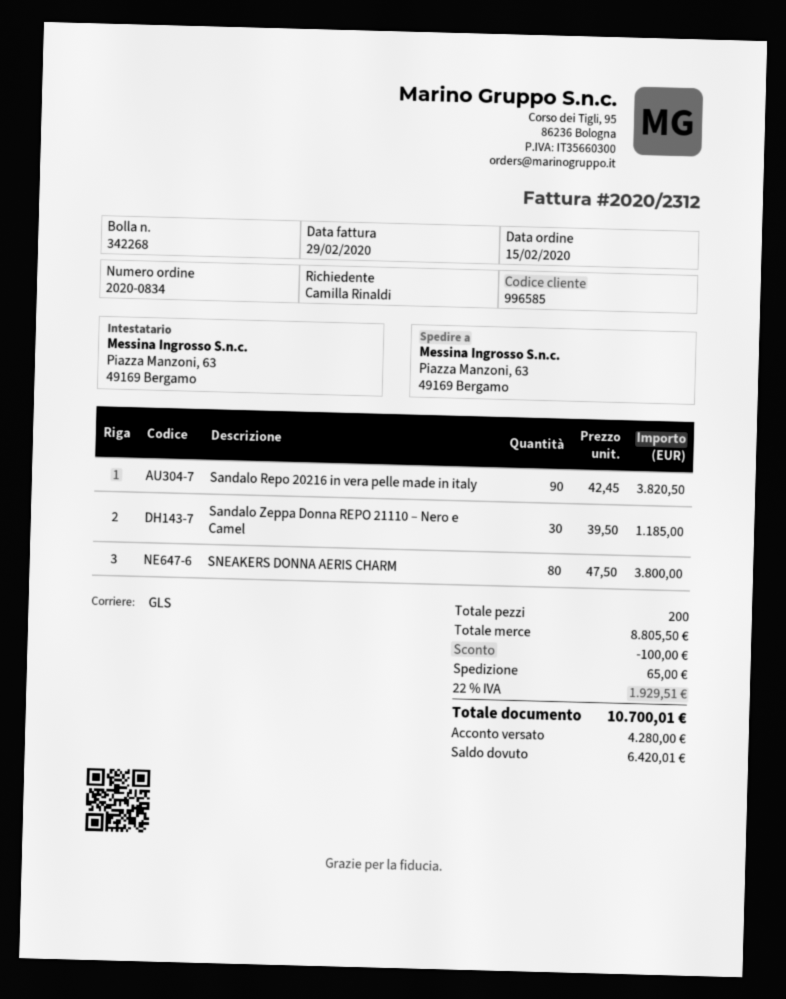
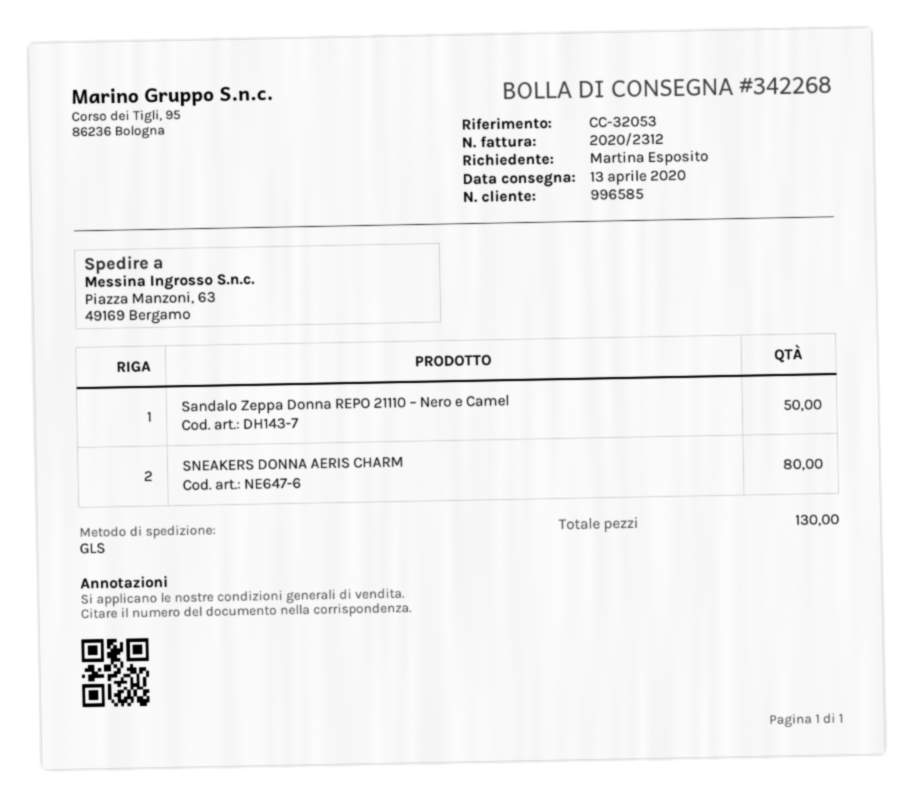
ordered by: Camilla Rinaldi -> Martina Esposito
Sandalo Repo 20216 in vera pelle made in italy: 90 -> none
Sandalo Zeppa Donna REPO 21110 – Nero e Camel: 30 -> 50
total quantity: 200 -> 130

